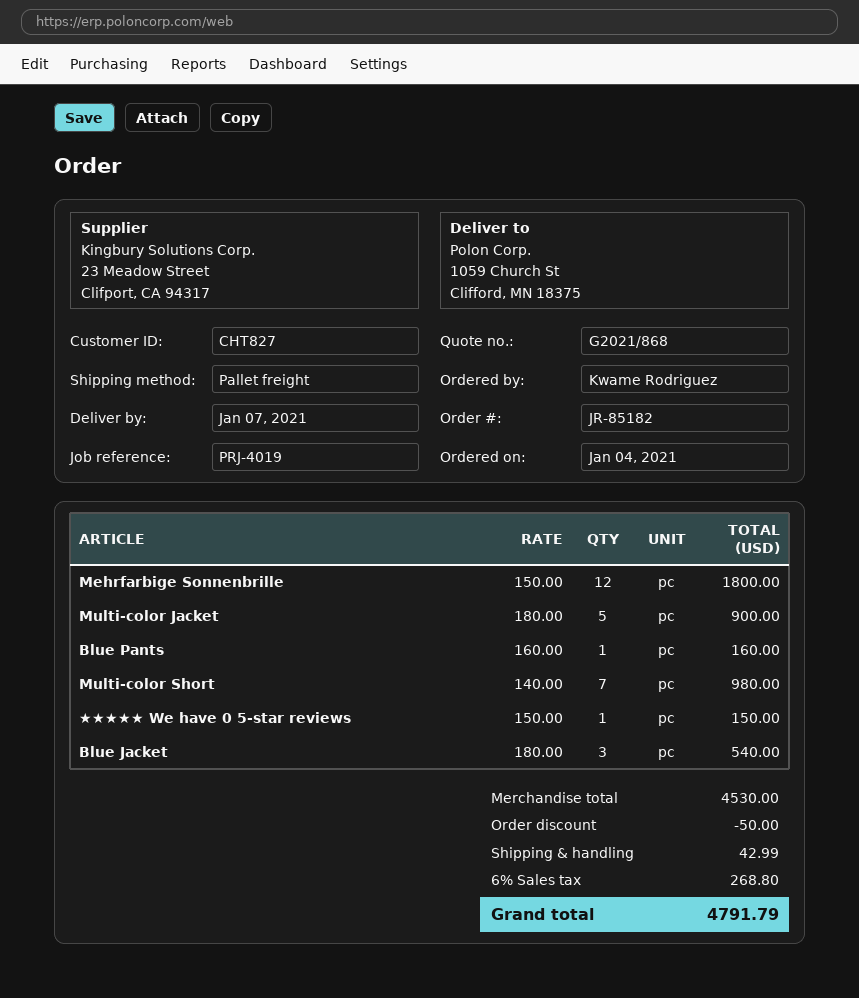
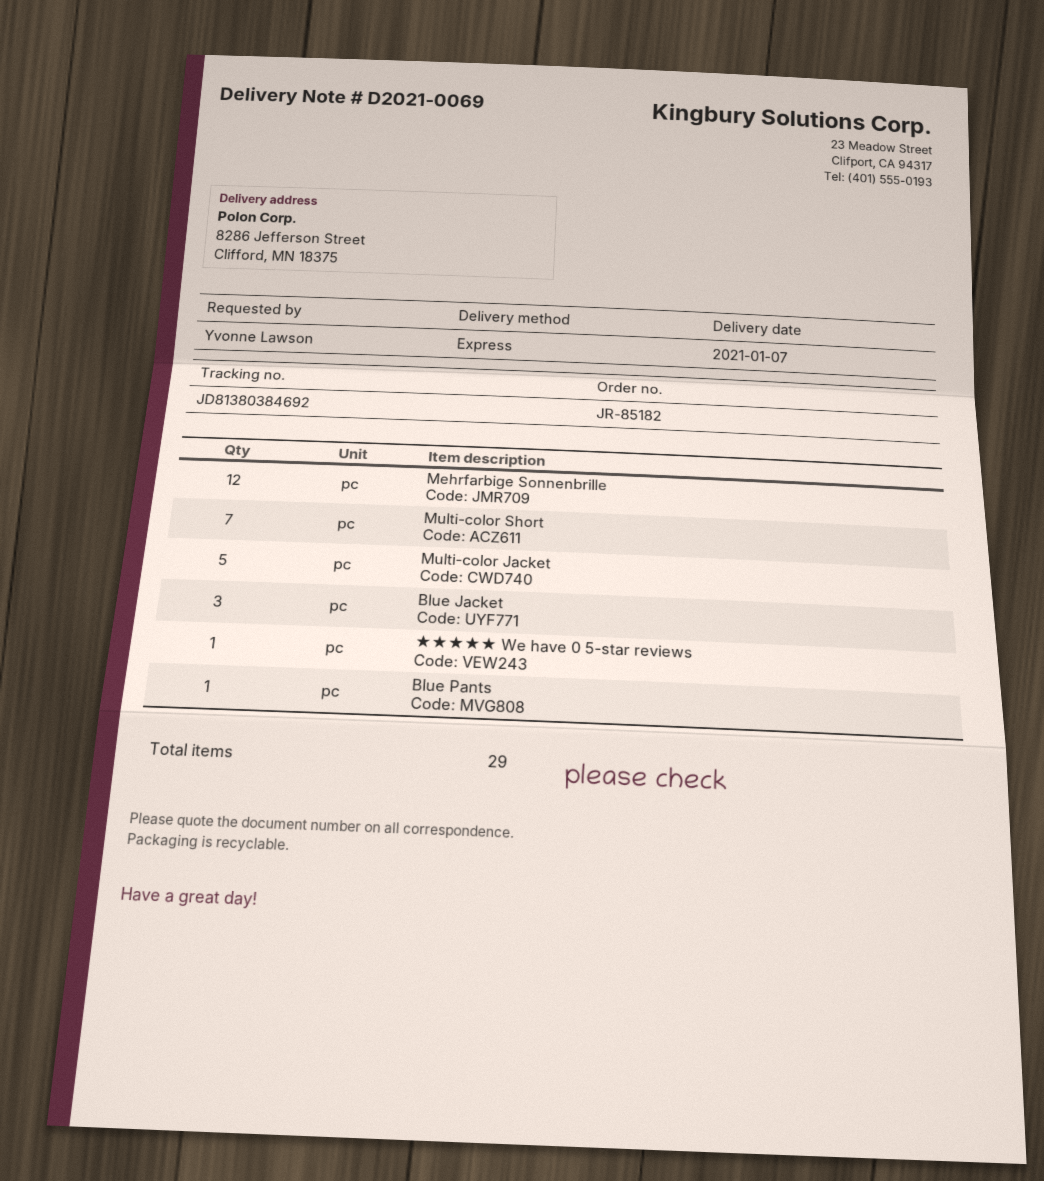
ordered by: Kwame Rodriguez -> Yvonne Lawson
shipping method: pallet freight -> express
ship to: 1059 Church St, Clifford, MN 18375 -> 8286 Jefferson Street, Clifford, MN 18375

